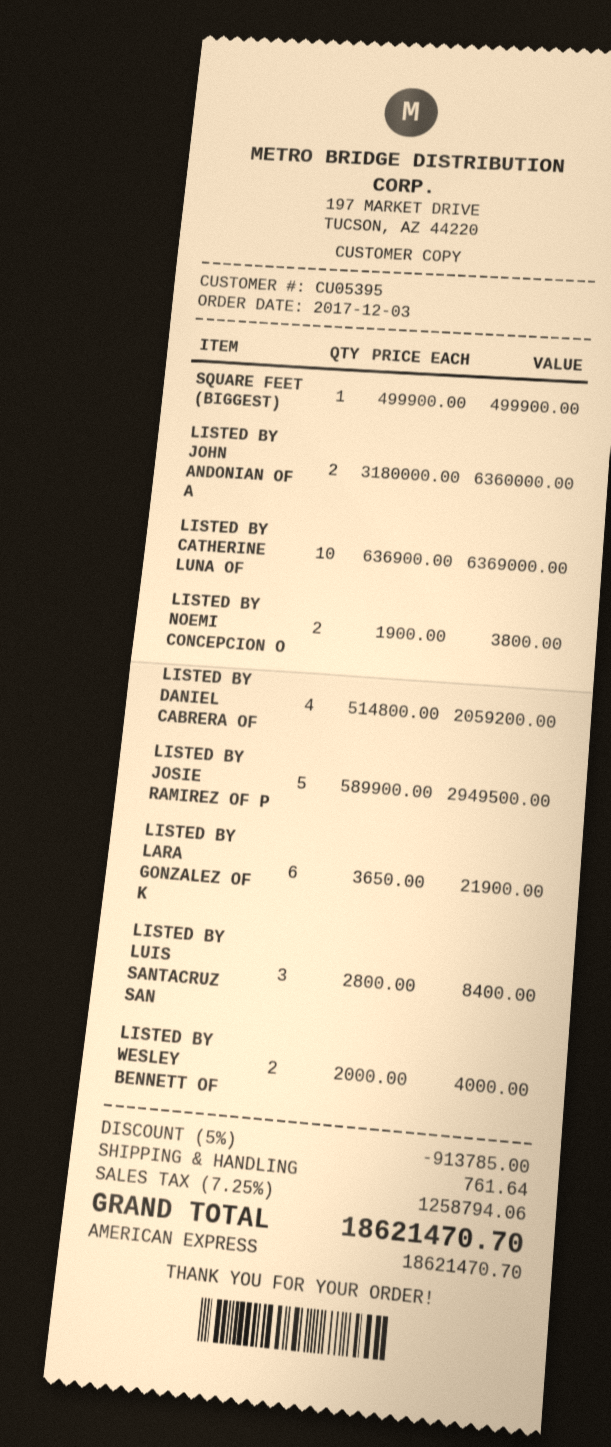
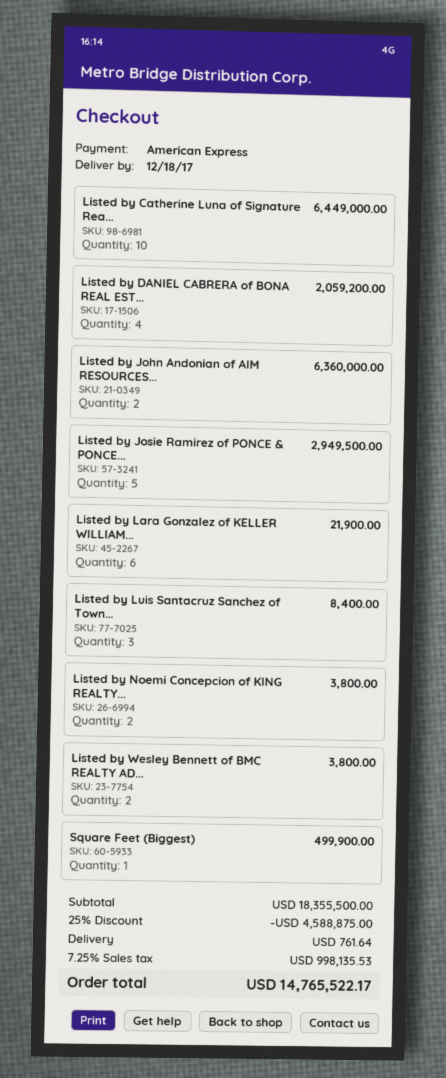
LISTED BY CATHERINE LUNA OF: 10 for 6369000.00 -> 10 for 6449000.00
LISTED BY WESLEY BENNETT OF: 2 for 4000.00 -> 2 for 3800.00
discount: 5% = 913785.00 -> 25% = 4588875.00
tax: 7.25% = 1258794.06 -> 7.25% = 998135.53
total: 18621470.70 -> 14765522.17

